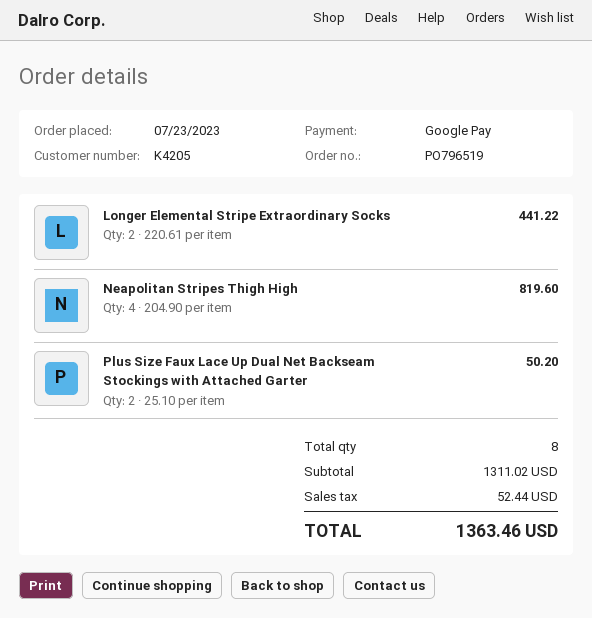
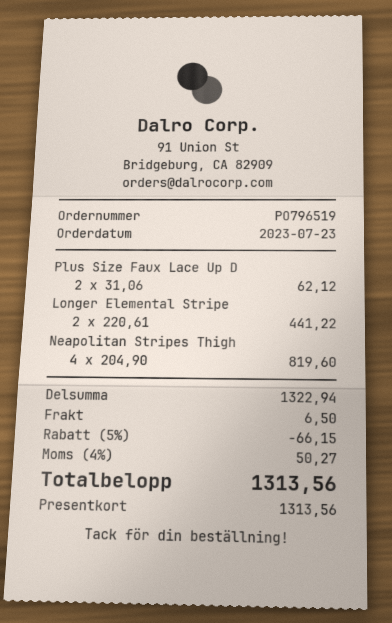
payment method: Google Pay -> gift card
Plus Size Faux Lace Up Dual Net Backseam Stockings with Attached Garter: 2 x 25.10 = 50.20 -> 2 x 31.06 = 62.12
subtotal: 1311.02 -> 1322.94
discount: none -> 5% = 66.15
shipping: none -> 6.50
tax: 52.44 -> 50.27
total: 1363.46 -> 1313.56

